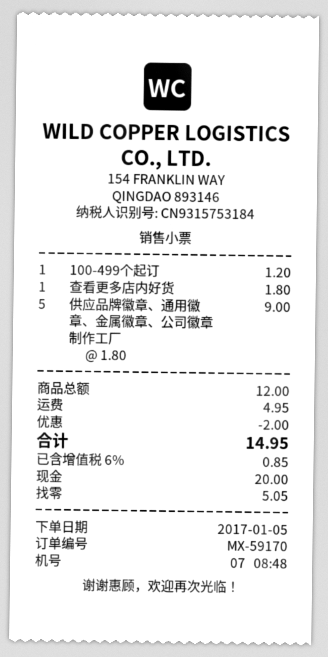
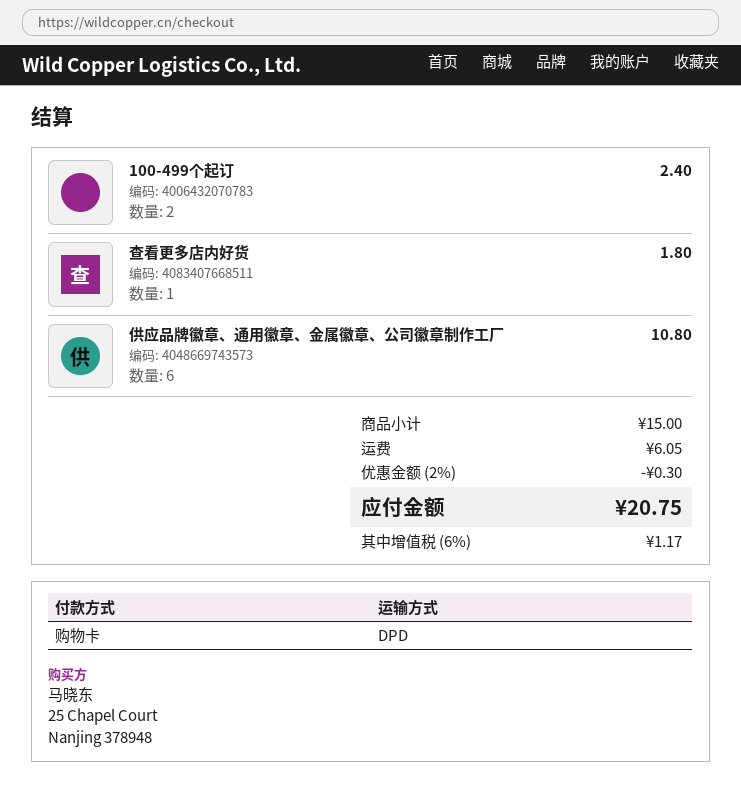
payment method: cash -> gift card
100-499个起订: 1 for 1.20 -> 2 for 2.40
供应品牌徽章、通用徽章、金属徽章、公司徽章制作工厂: 5 for 9.00 -> 6 for 10.80
subtotal: 12.00 -> 15.00
discount: 2.00 -> 0.30
shipping: 4.95 -> 6.05
tax: 6% = 0.85 -> 6% = 1.17
total: 14.95 -> 20.75

